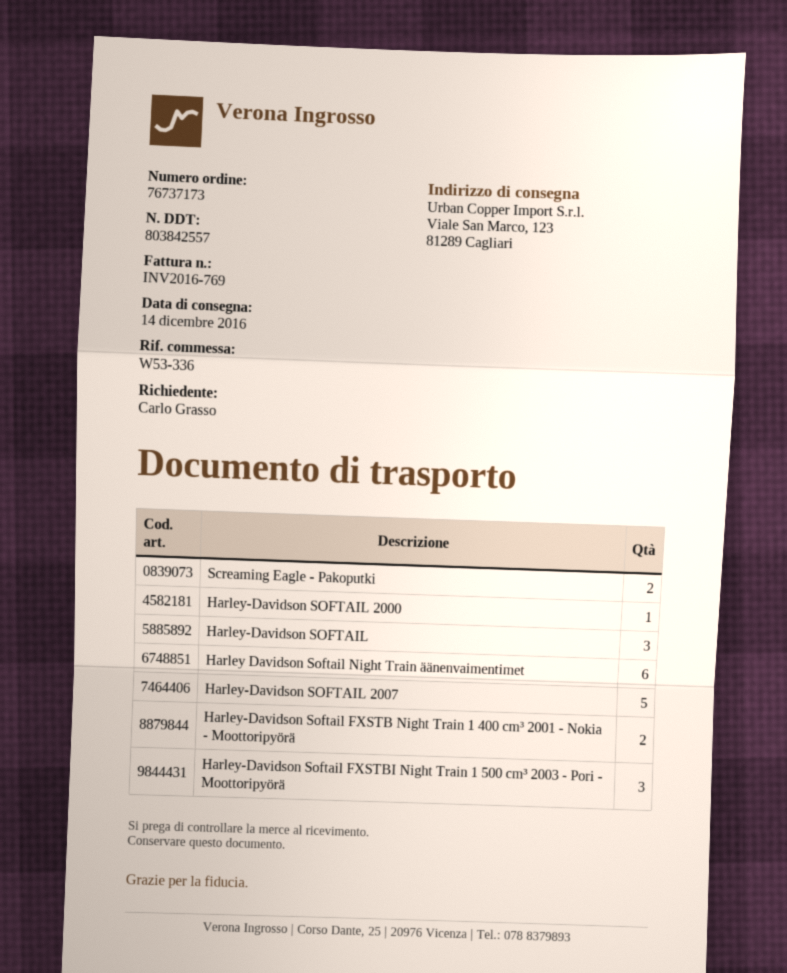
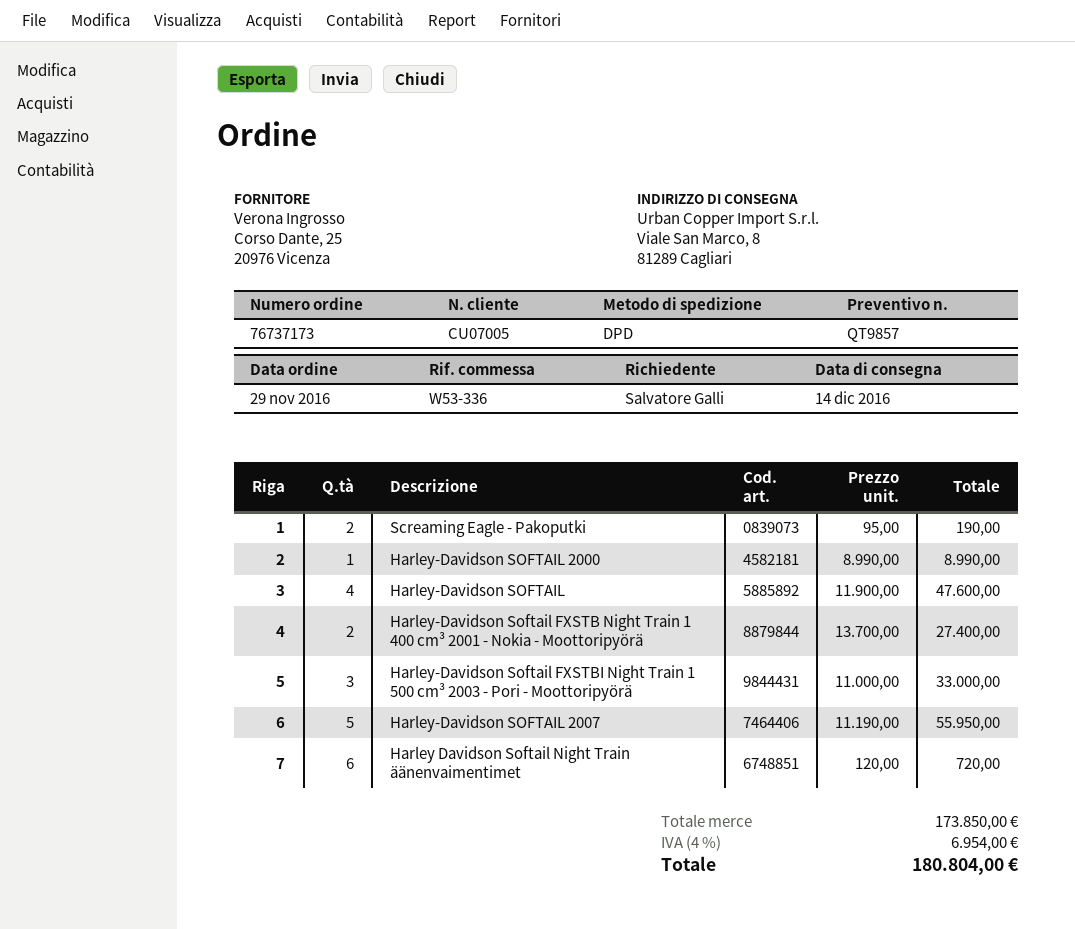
ordered by: Carlo Grasso -> Salvatore Galli
ship to: Viale San Marco, 123, 81289 Cagliari -> Viale San Marco, 8, 81289 Cagliari
Harley-Davidson SOFTAIL: 3 -> 4

